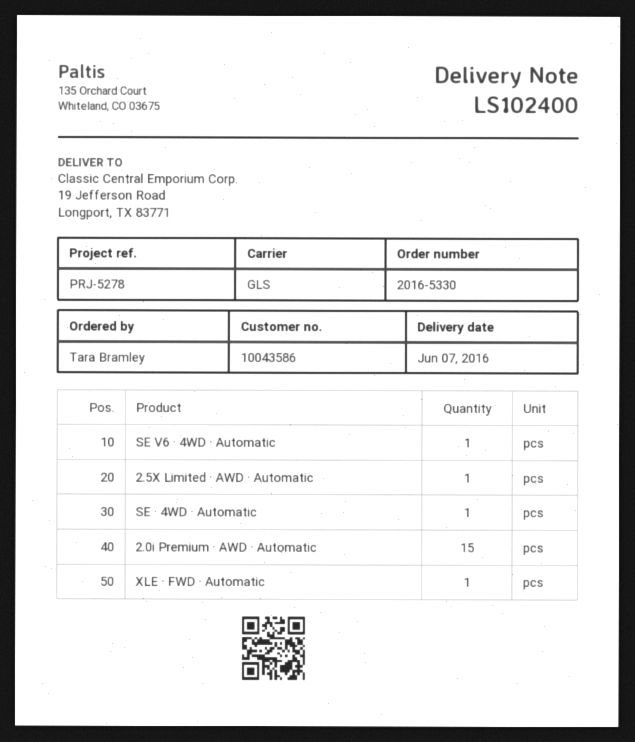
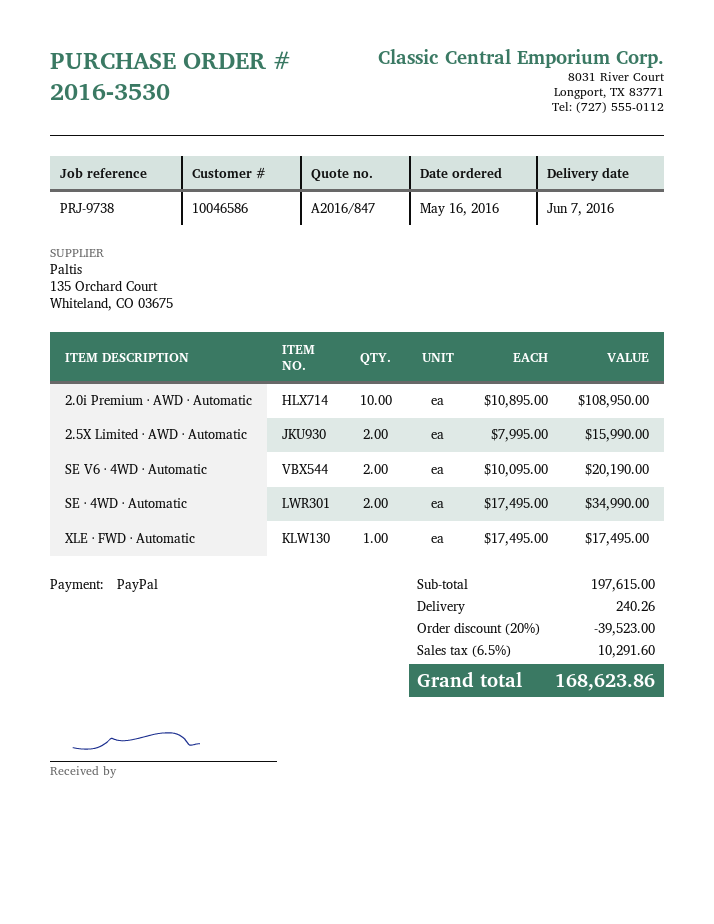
order number: 2016-5330 -> 2016-3530
customer number: 10043586 -> 10046586
reference: PRJ-5278 -> PRJ-9738
SE V6 · 4WD · Automatic: 1 -> 2
2.5X Limited · AWD · Automatic: 1 -> 2
SE · 4WD · Automatic: 1 -> 2
2.0i Premium · AWD · Automatic: 15 -> 10

